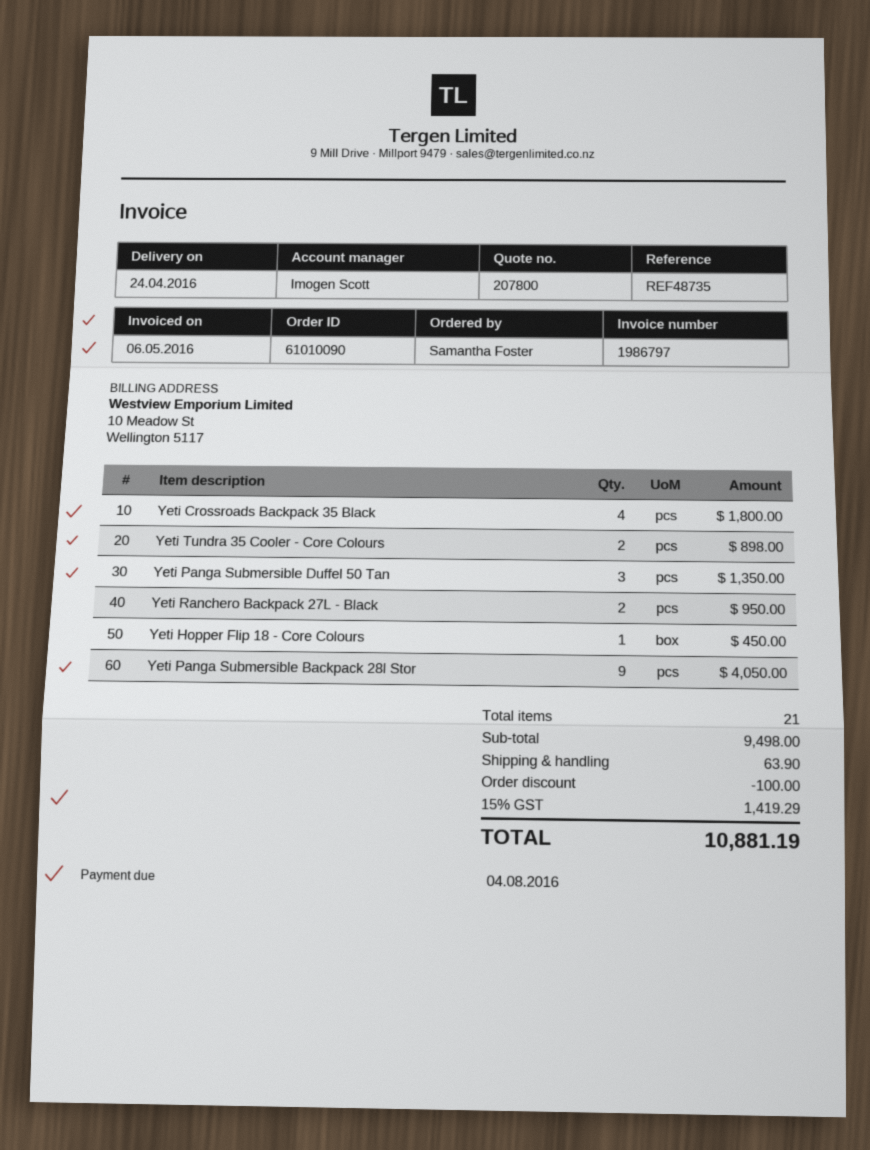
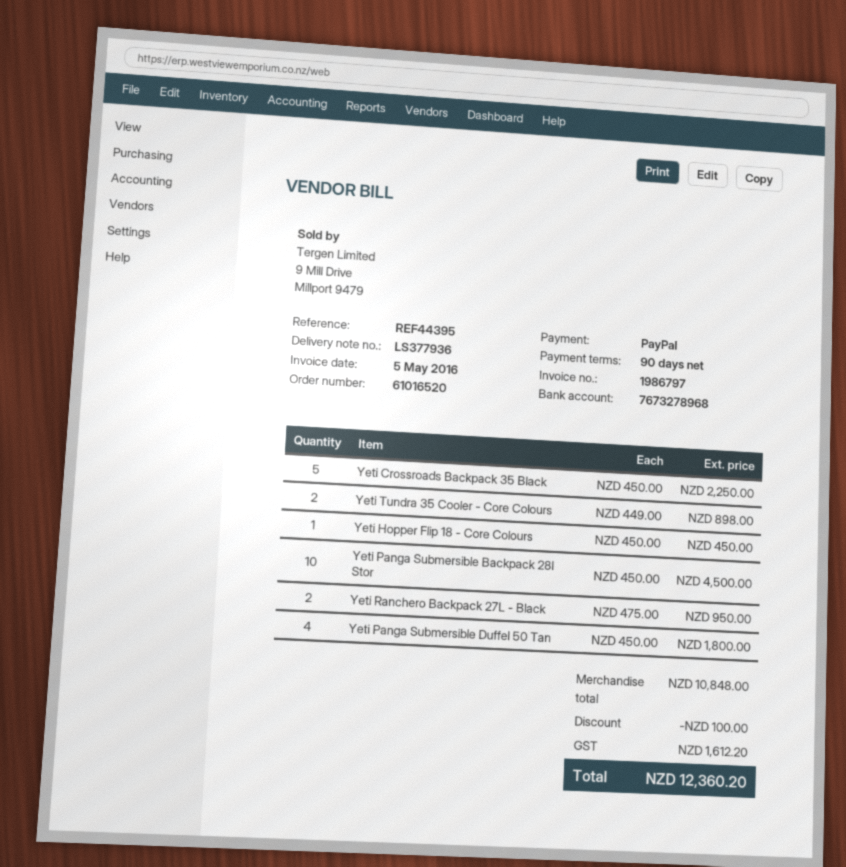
order number: 61010090 -> 61016520
invoice date: 2016-05-06 -> 2016-05-05
reference: REF48735 -> REF44395
Yeti Crossroads Backpack 35 Black: 4 for 1800.00 -> 5 for 2250.00
Yeti Panga Submersible Duffel 50 Tan: 3 for 1350.00 -> 4 for 1800.00
Yeti Panga Submersible Backpack 28l Stor: 9 for 4050.00 -> 10 for 4500.00
subtotal: 9498.00 -> 10848.00
shipping: 63.90 -> none
tax: 1419.29 -> 1612.20
total: 10881.19 -> 12360.20

